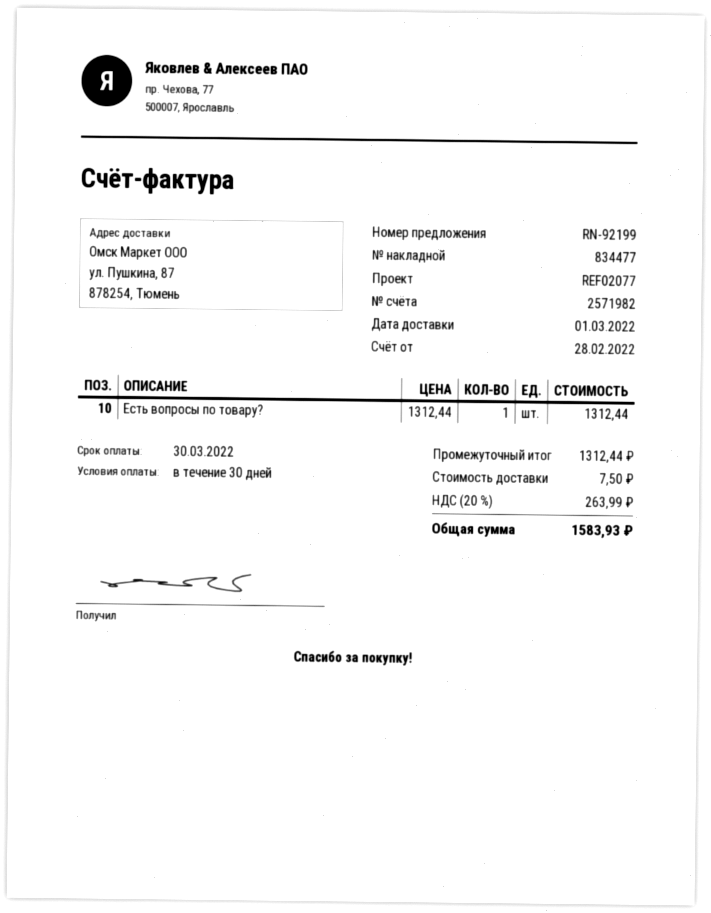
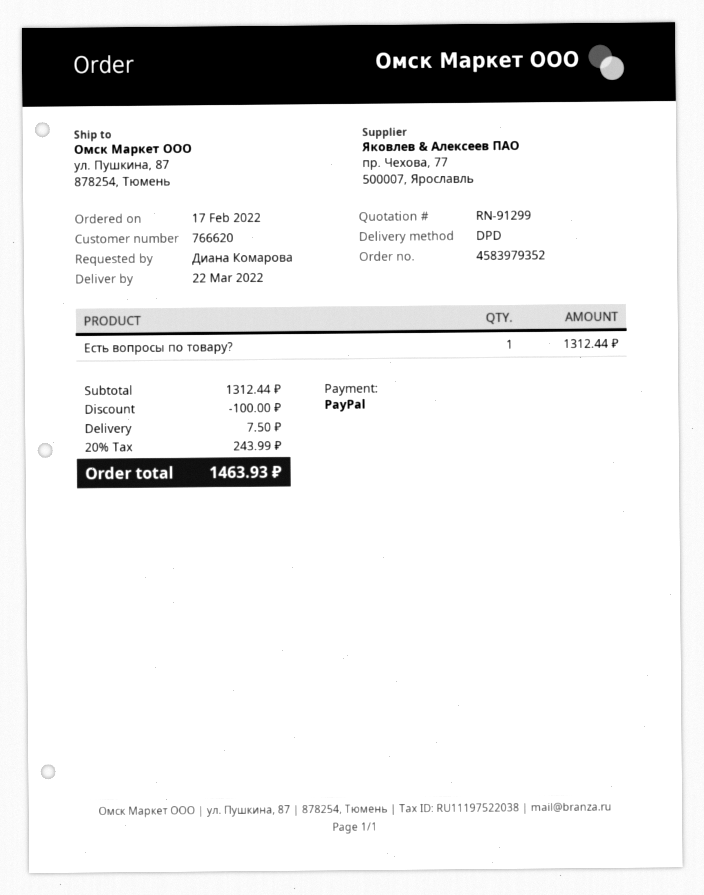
quote number: RN-92199 -> RN-91299
delivery date: 2022-03-01 -> 2022-03-22
discount: none -> 100.00
tax: 20% = 263.99 -> 20% = 243.99
total: 1583.93 -> 1463.93

